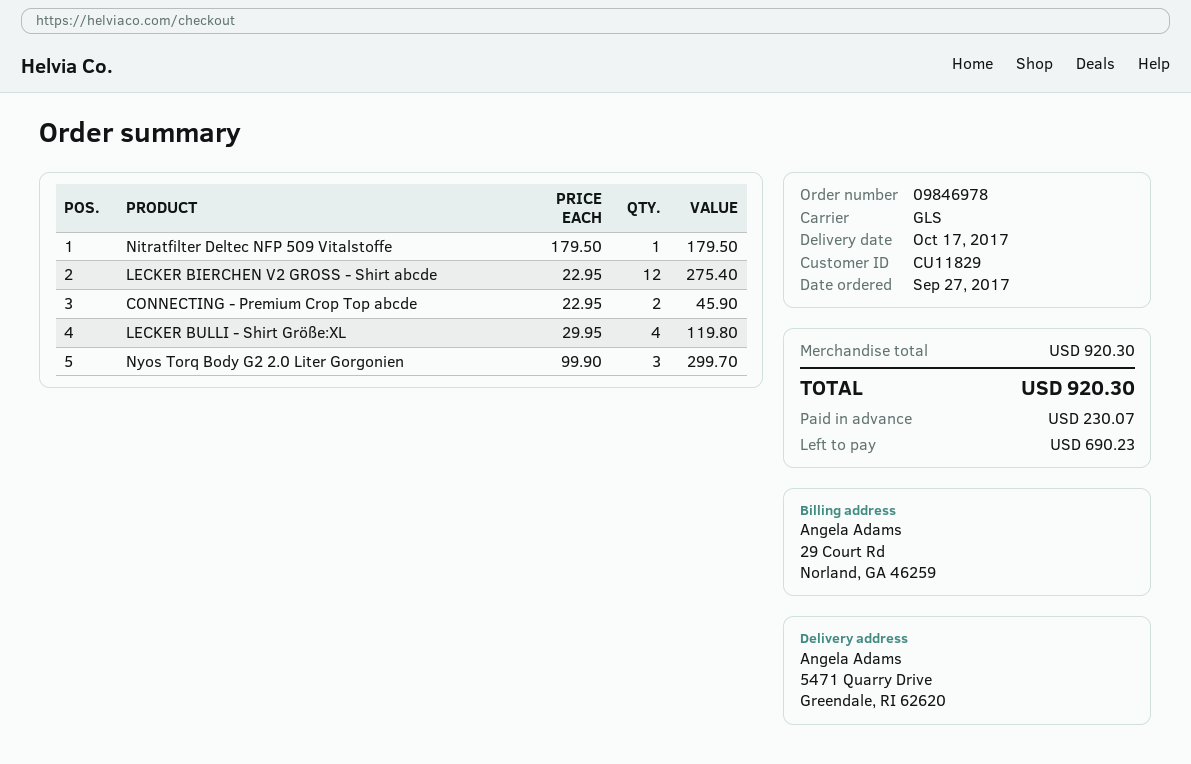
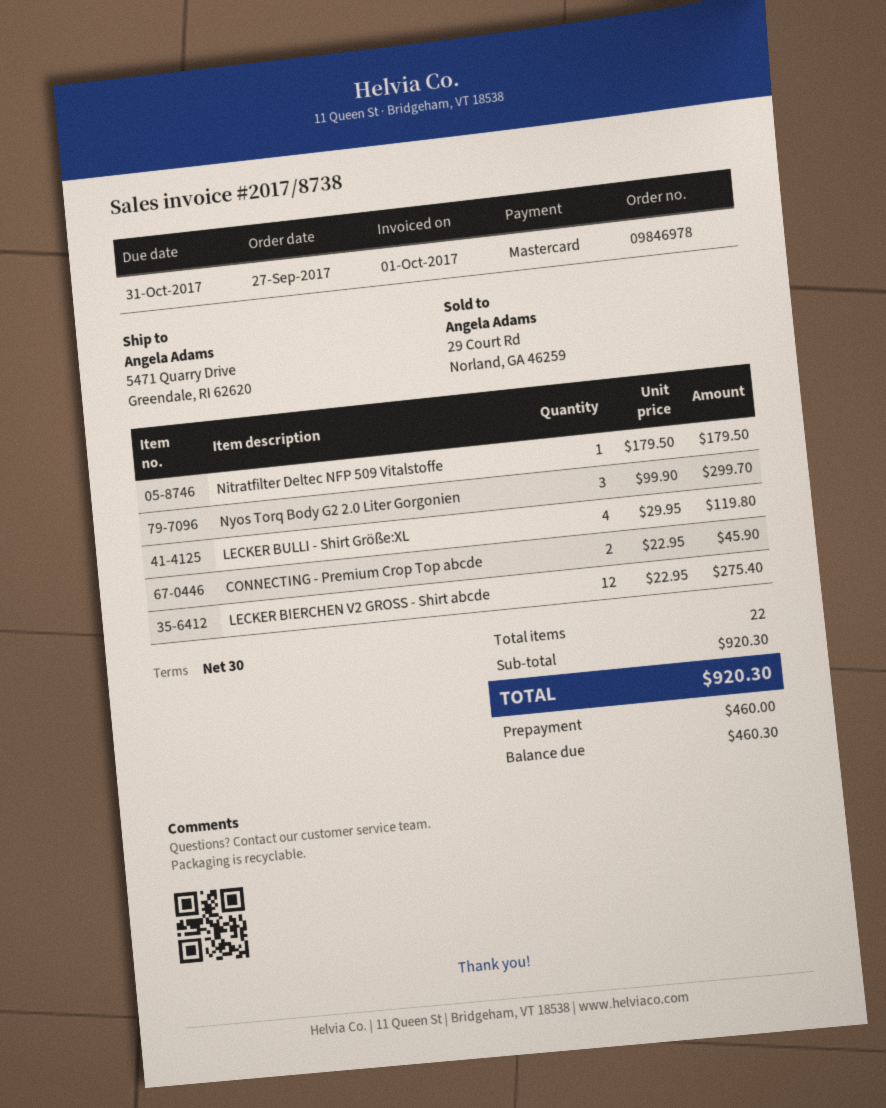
deposit: 230.07 -> 460.00
balance: 690.23 -> 460.30

